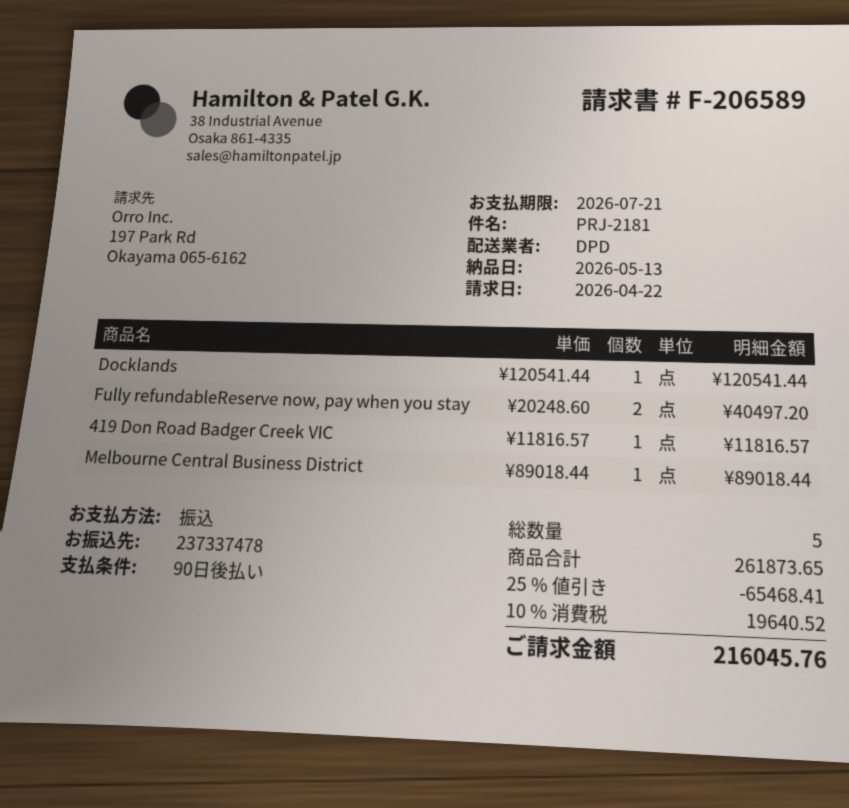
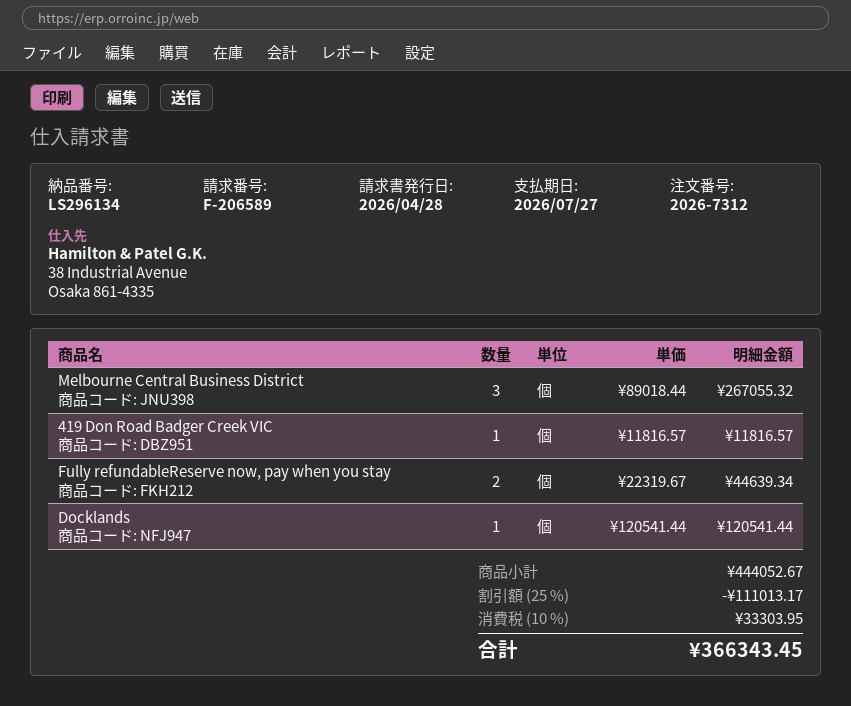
invoice date: 2026-04-22 -> 2026-04-28
due date: 2026-07-21 -> 2026-07-27
Fully refundableReserve now, pay when you stay: 2 x 20248.60 = 40497.20 -> 2 x 22319.67 = 44639.34
Melbourne Central Business District: 1 x 89018.44 = 89018.44 -> 3 x 89018.44 = 267055.32
subtotal: 261873.65 -> 444052.67
discount: 25% = 65468.41 -> 25% = 111013.17
tax: 10% = 19640.52 -> 10% = 33303.95
total: 216045.76 -> 366343.45

